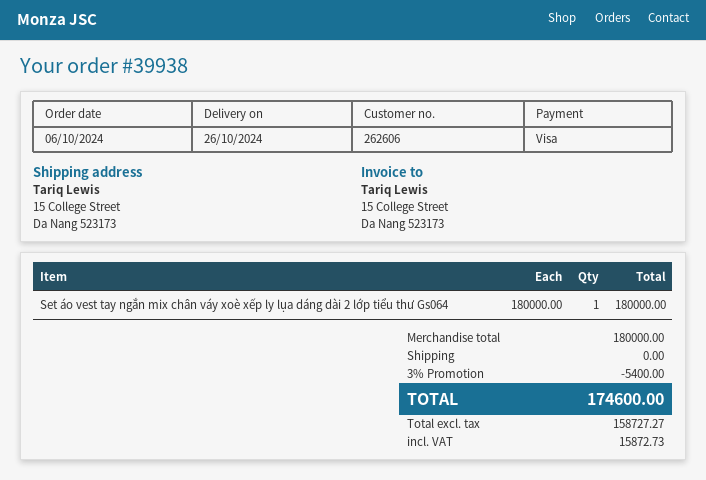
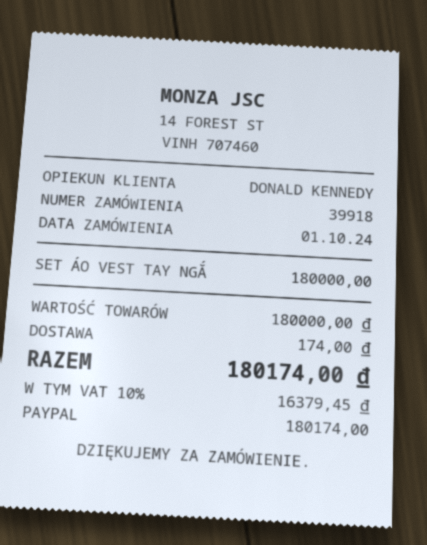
order number: 39938 -> 39918
order date: 2024-10-06 -> 2024-10-01
payment method: Visa -> PayPal
discount: 3% = 5400.00 -> none
shipping: 0.00 -> 174.00
tax: 15872.73 -> 16379.45
total: 174600.00 -> 180174.00

